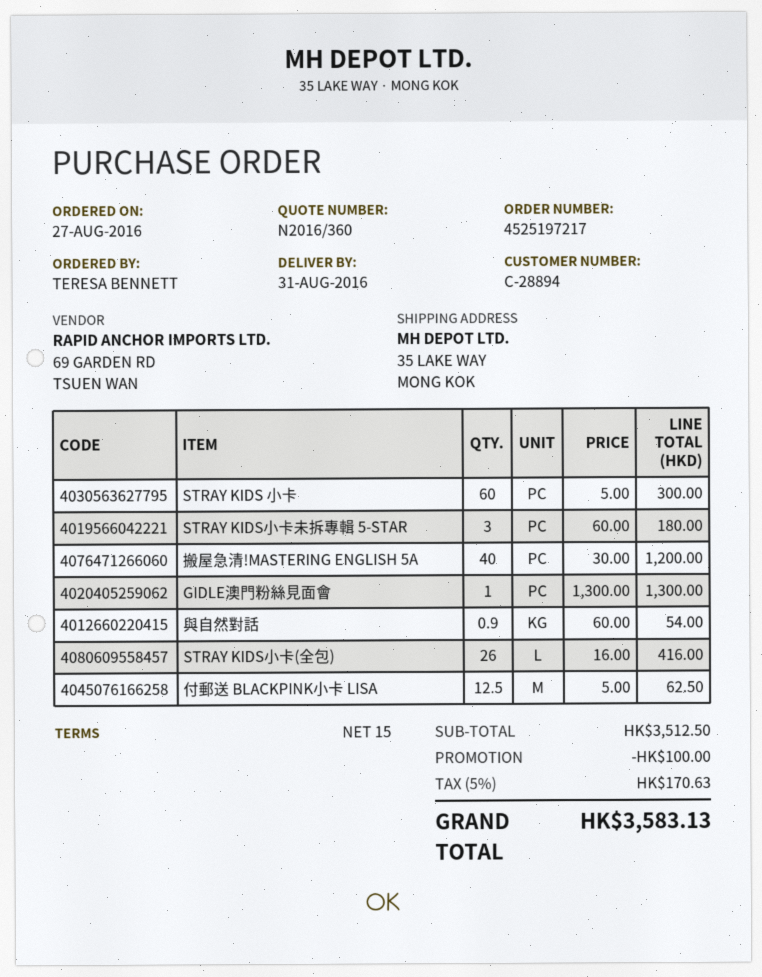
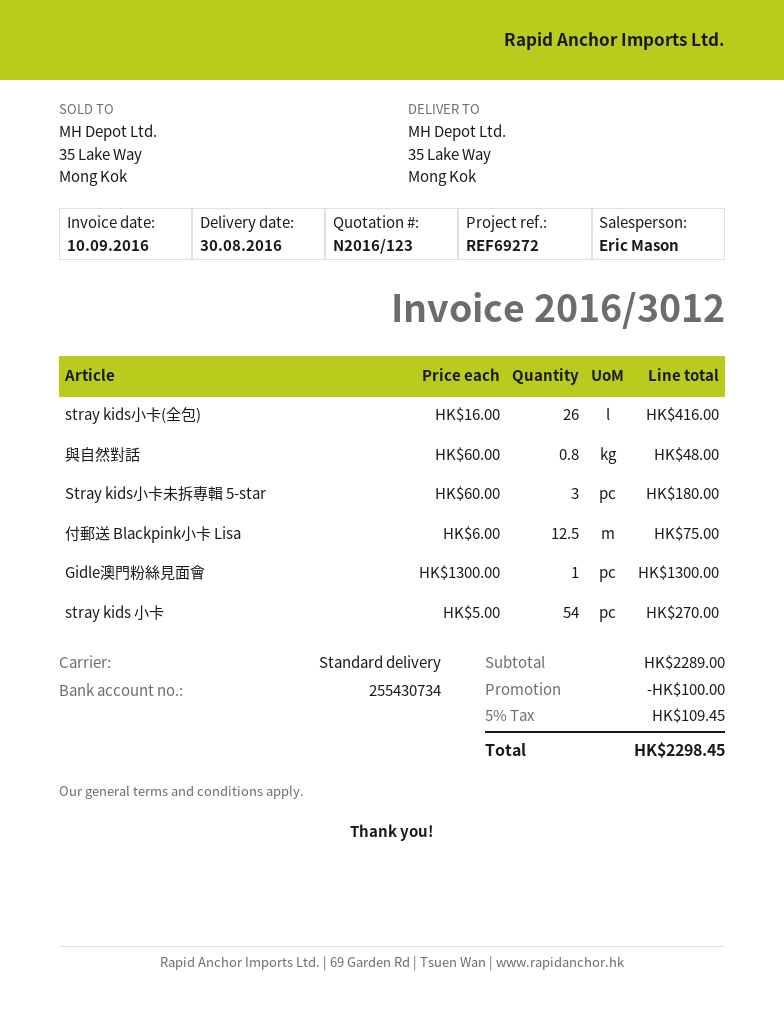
quote number: N2016/360 -> N2016/123
delivery date: 2016-08-31 -> 2016-08-30
STRAY KIDS 小卡: 60 x 5.00 = 300.00 -> 54 x 5.00 = 270.00
搬屋急清!MASTERING ENGLISH 5A: 40 x 30.00 = 1200.00 -> none
與自然對話: 0.9 x 60.00 = 54.00 -> 0.8 x 60.00 = 48.00
付郵送 BLACKPINK小卡 LISA: 12.5 x 5.00 = 62.50 -> 12.5 x 6.00 = 75.00
subtotal: 3512.50 -> 2289.00
tax: 5% = 170.63 -> 5% = 109.45
total: 3583.13 -> 2298.45

